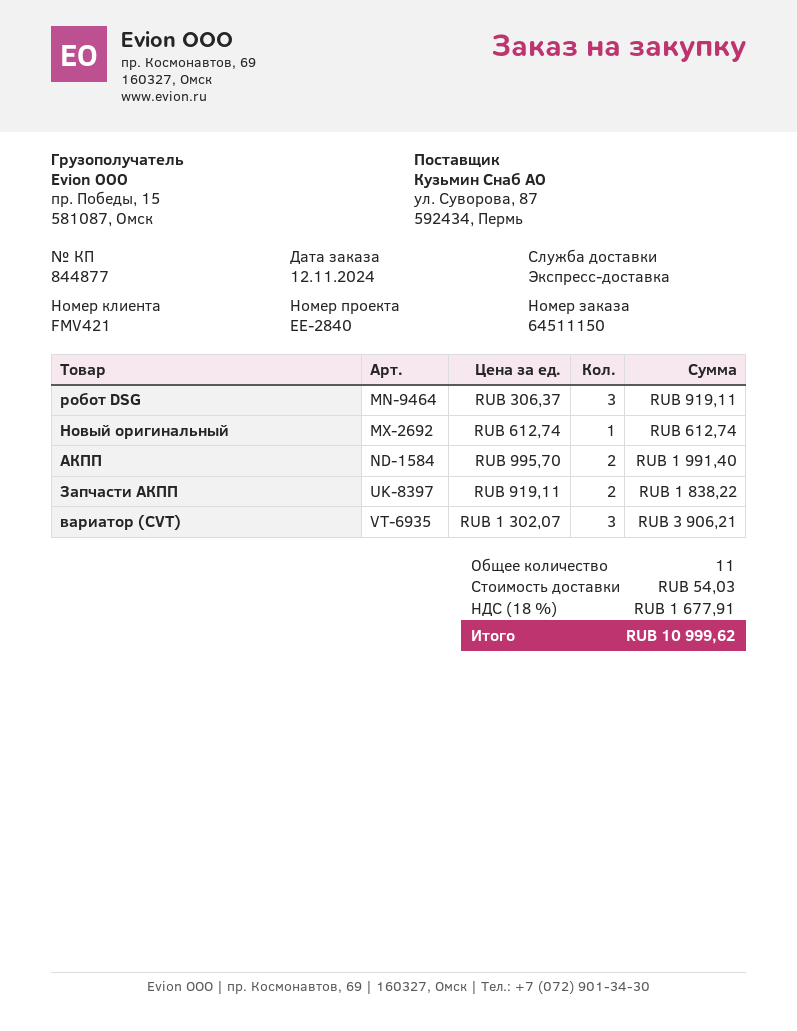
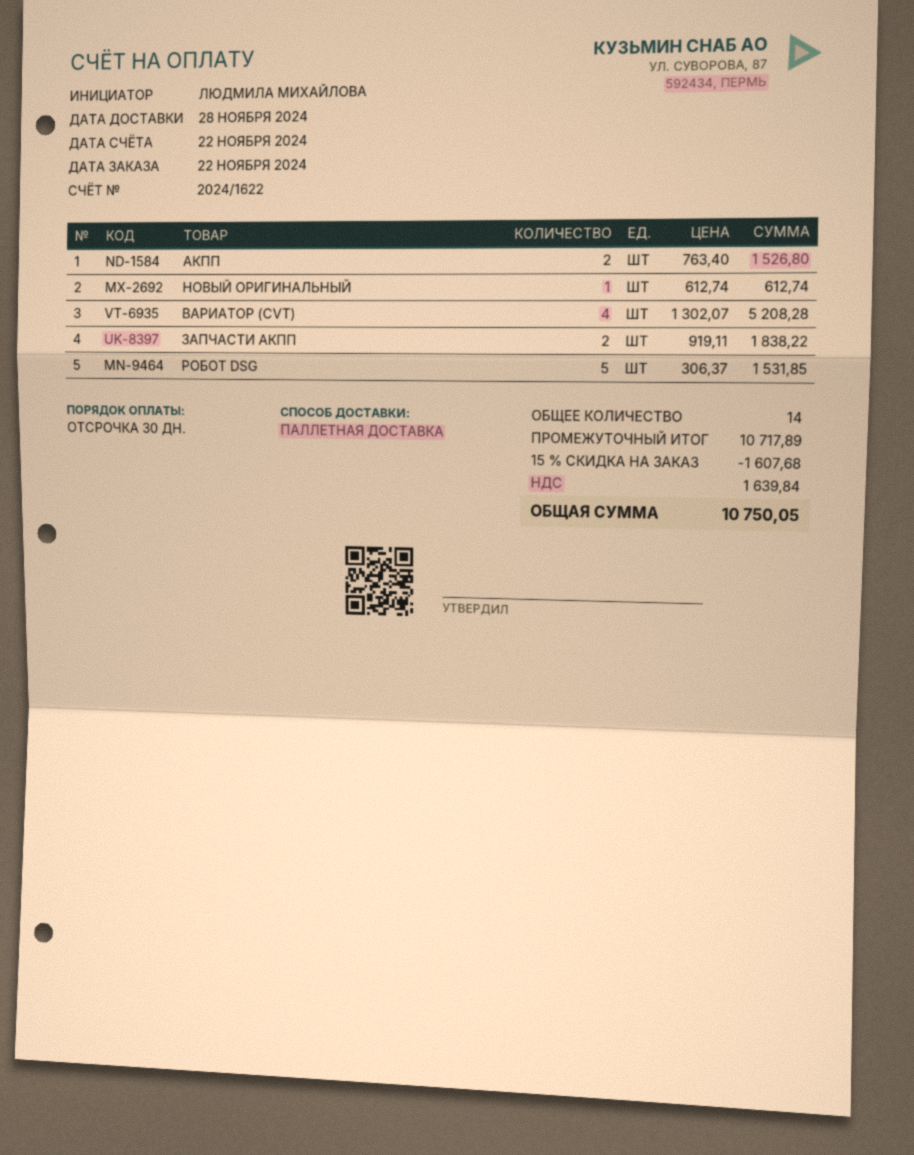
order date: 2024-11-12 -> 2024-11-22
shipping method: express -> pallet freight
робот DSG: 3 x 306.37 = 919.11 -> 5 x 306.37 = 1531.85
АКПП: 2 x 995.70 = 1991.40 -> 2 x 763.40 = 1526.80
вариатор (CVT): 3 x 1302.07 = 3906.21 -> 4 x 1302.07 = 5208.28
total quantity: 11 -> 14
discount: none -> 15% = 1607.68
shipping: 54.03 -> none
tax: 1677.91 -> 1639.84
total: 10999.62 -> 10750.05

